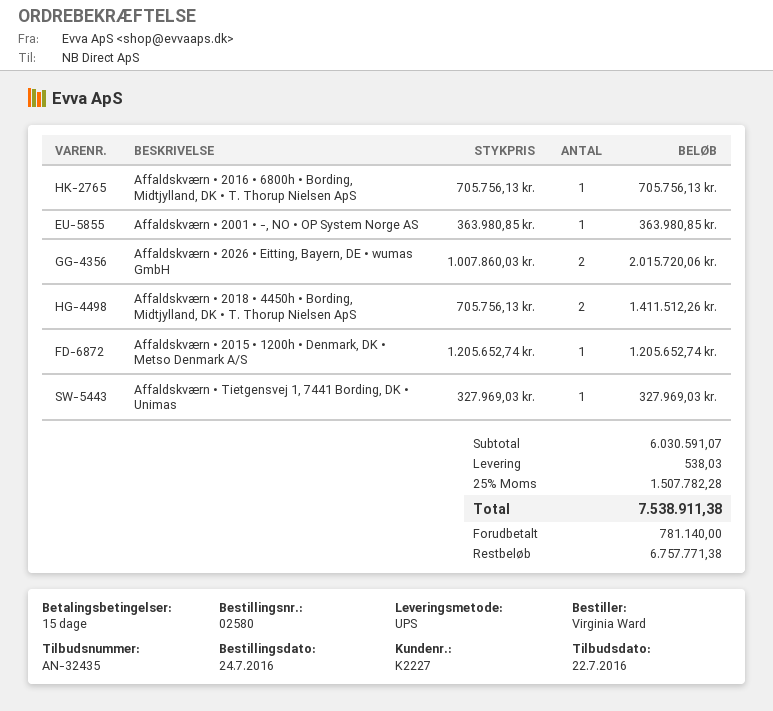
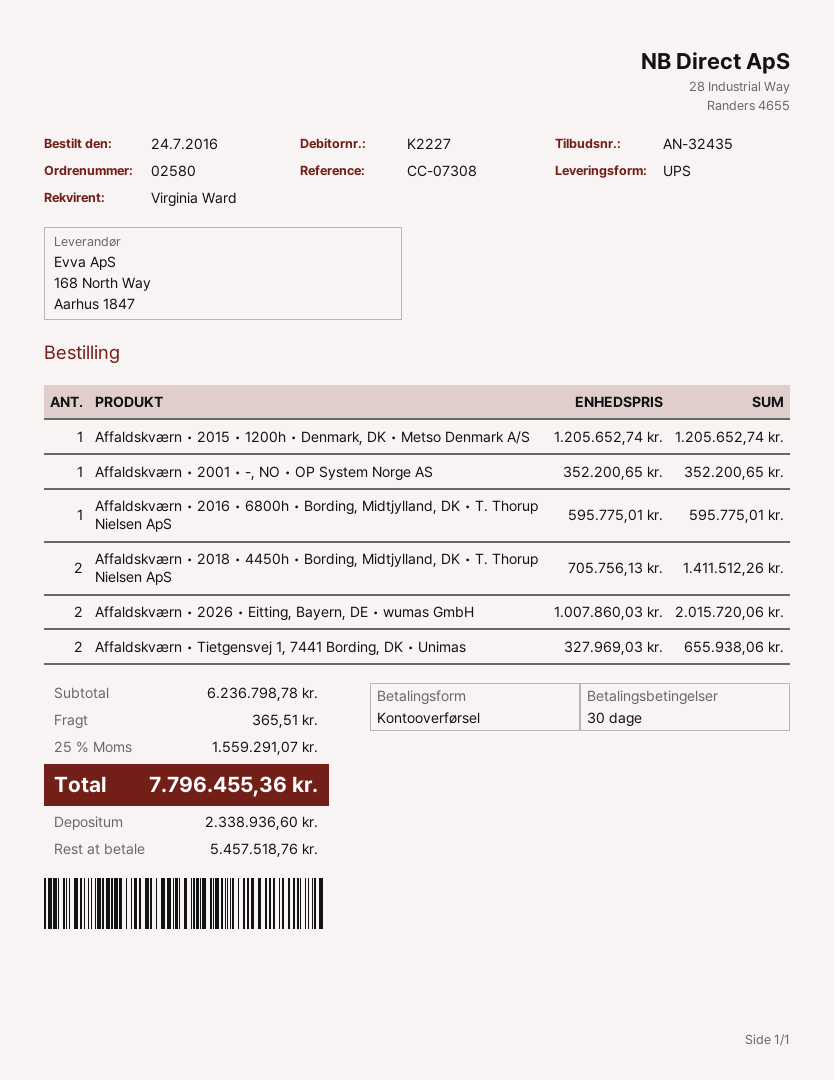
payment terms: 15 days -> 30 days
Affaldskværn • 2016 • 6800h • Bording, Midtjylland, DK • T. Thorup Nielsen ApS: 1 x 705756.13 = 705756.13 -> 1 x 595775.01 = 595775.01
Affaldskværn • 2001 • -, NO • OP System Norge AS: 1 x 363980.85 = 363980.85 -> 1 x 352200.65 = 352200.65
Affaldskværn • Tietgensvej 1, 7441 Bording, DK • Unimas: 1 x 327969.03 = 327969.03 -> 2 x 327969.03 = 655938.06
subtotal: 6030591.07 -> 6236798.78
shipping: 538.03 -> 365.51
tax: 25% = 1507782.28 -> 25% = 1559291.07
total: 7538911.38 -> 7796455.36
deposit: 781140.00 -> 2338936.60
balance: 6757771.38 -> 5457518.76

